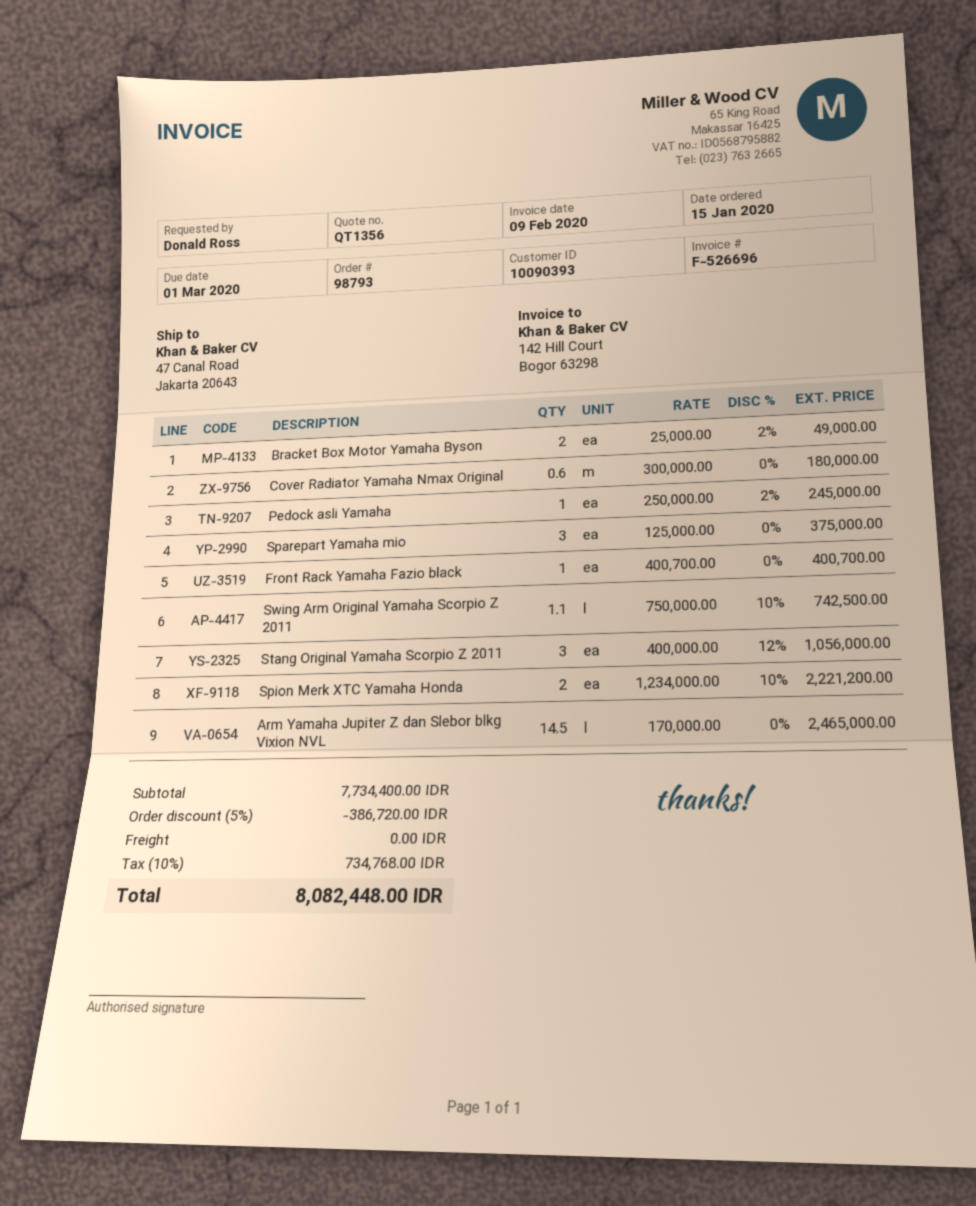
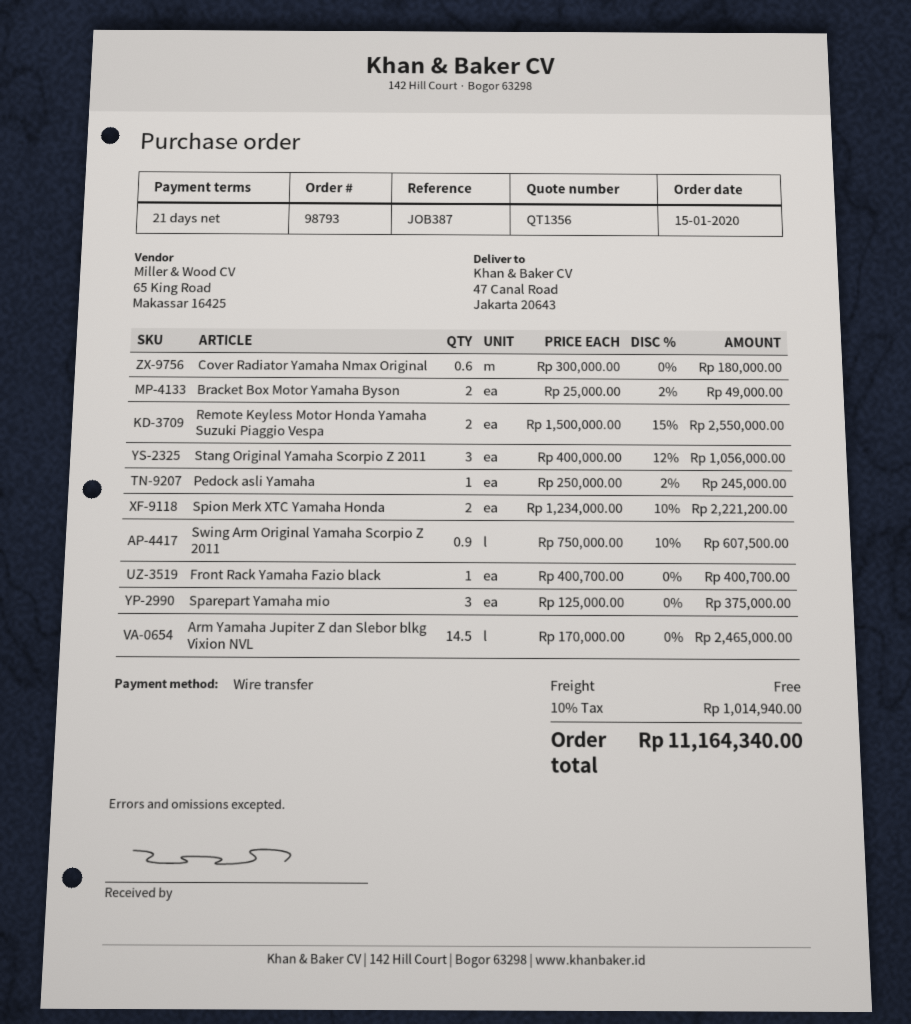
Swing Arm Original Yamaha Scorpio Z 2011: 1.1 x 750000.00 - 10% = 742500.00 -> 0.9 x 750000.00 - 10% = 607500.00
Remote Keyless Motor Honda Yamaha Suzuki Piaggio Vespa: none -> 2 x 1500000.00 - 15% = 2550000.00
discount: 5% = 386720.00 -> none
tax: 10% = 734768.00 -> 10% = 1014940.00
total: 8082448.00 -> 11164340.00

